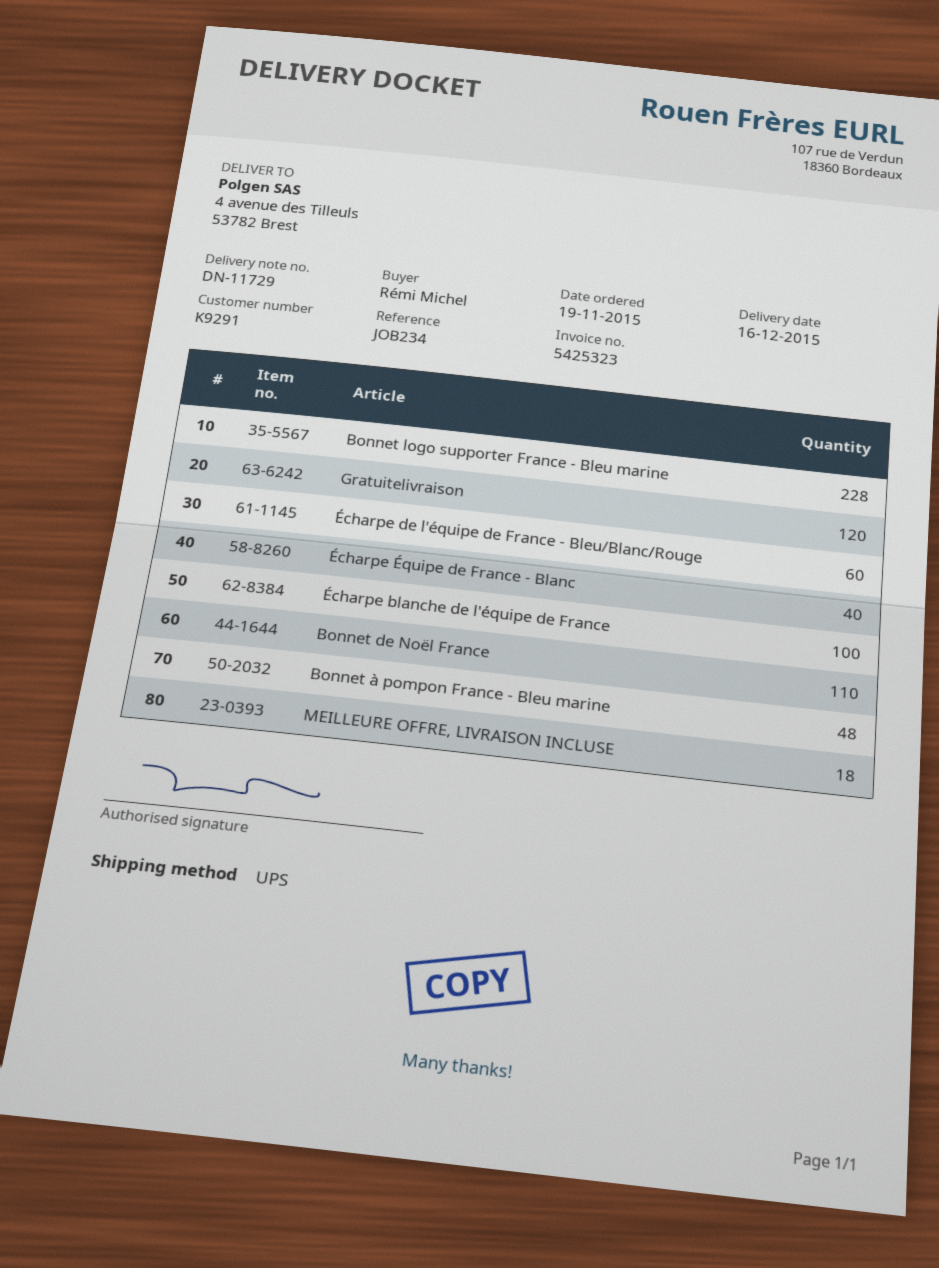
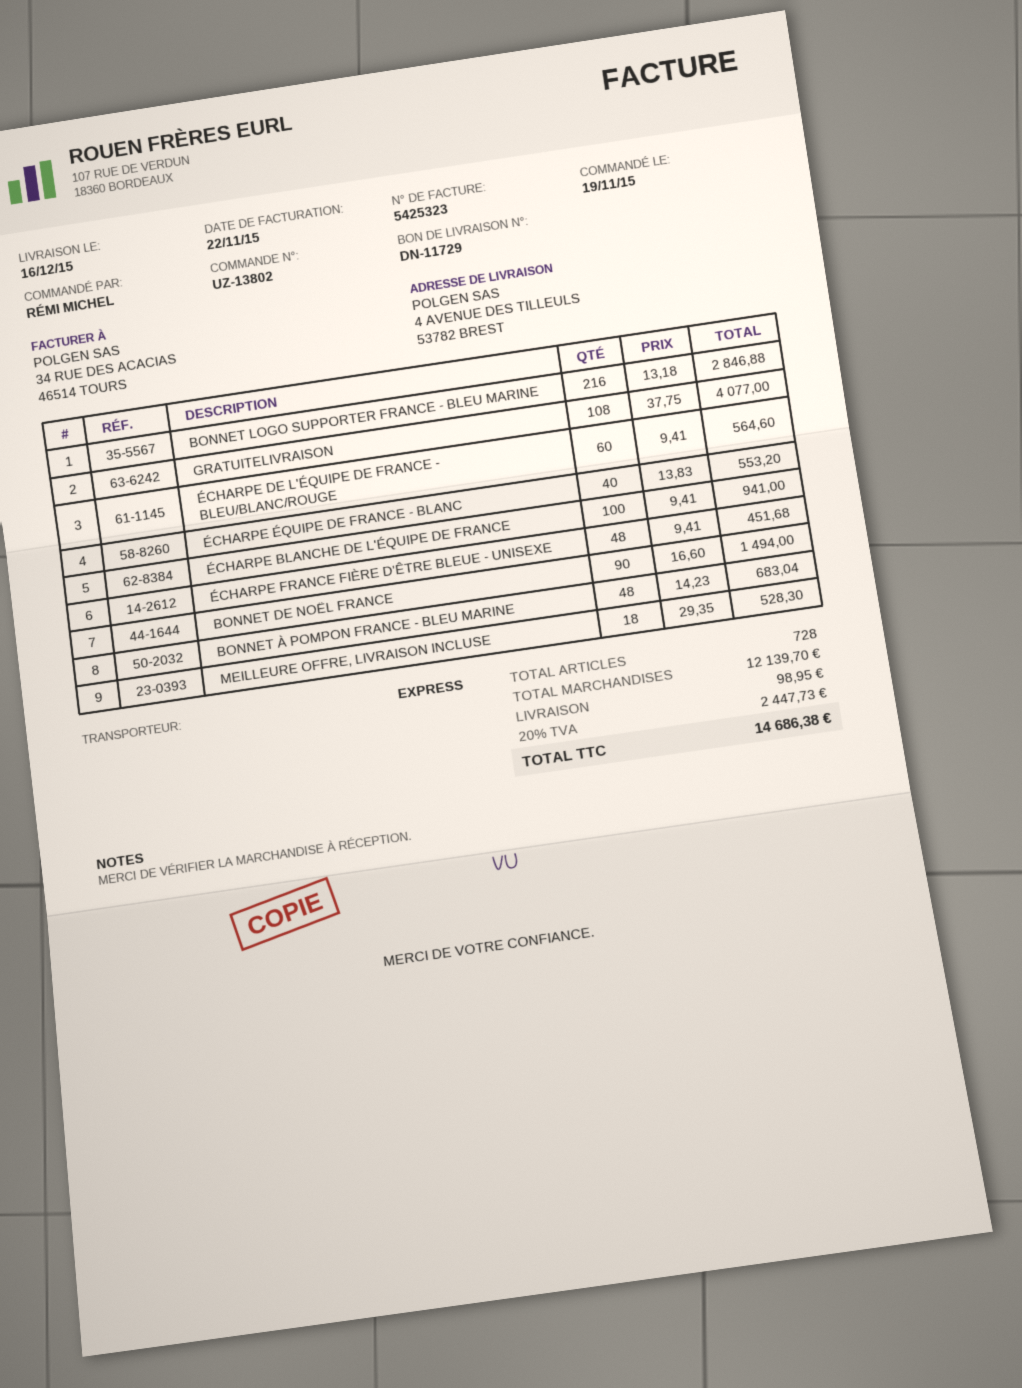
shipping method: UPS -> express
Bonnet logo supporter France - Bleu marine: 228 -> 216
Gratuitelivraison: 120 -> 108
Bonnet de Noël France: 110 -> 90
ÉCHARPE FRANCE FIÈRE D'ÊTRE BLEUE - UNISEXE: none -> 48

